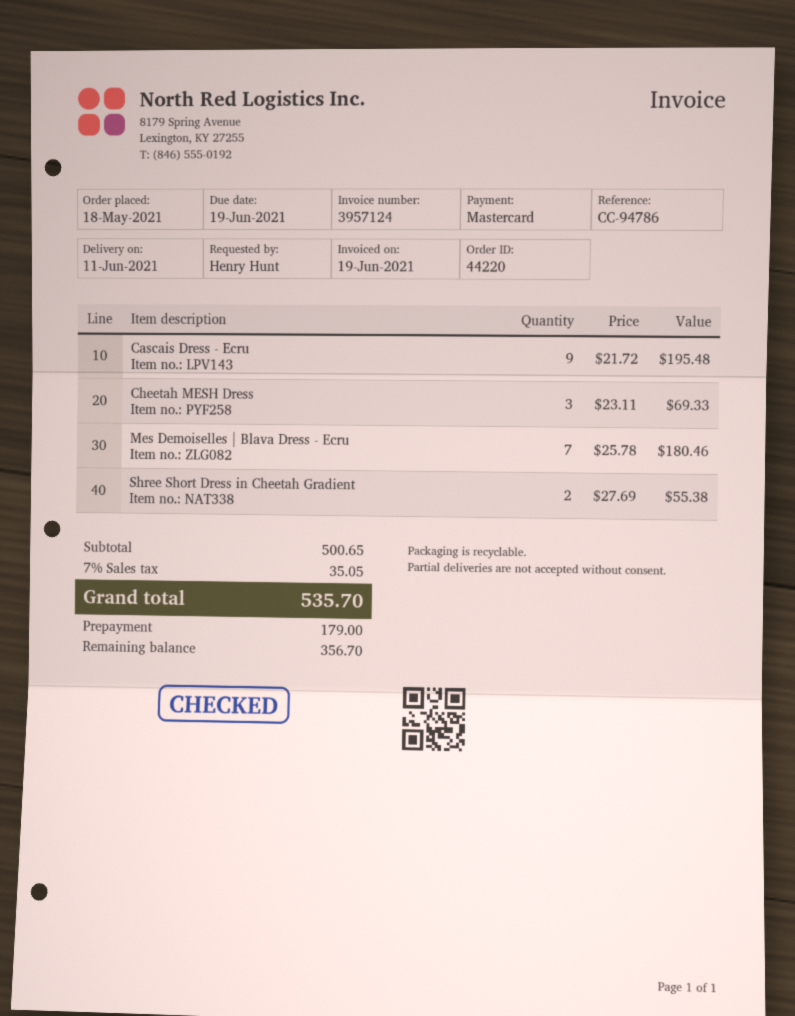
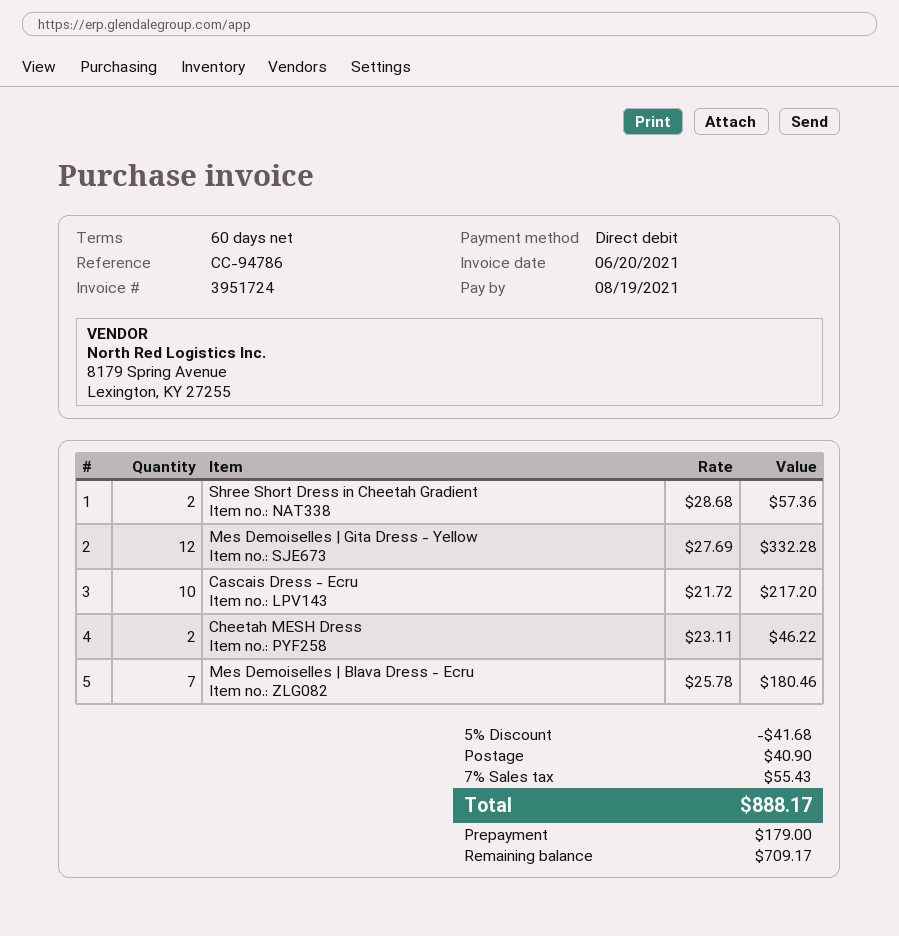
invoice number: 3957124 -> 3951724
invoice date: 2021-06-19 -> 2021-06-20
due date: 2021-06-19 -> 2021-08-19
payment method: Mastercard -> direct debit
Cascais Dress - Ecru: 9 x 21.72 = 195.48 -> 10 x 21.72 = 217.20
Cheetah MESH Dress: 3 x 23.11 = 69.33 -> 2 x 23.11 = 46.22
Shree Short Dress in Cheetah Gradient: 2 x 27.69 = 55.38 -> 2 x 28.68 = 57.36
Mes Demoiselles | Gita Dress - Yellow: none -> 12 x 27.69 = 332.28
discount: none -> 5% = 41.68
shipping: none -> 40.90
tax: 7% = 35.05 -> 7% = 55.43
total: 535.70 -> 888.17
balance: 356.70 -> 709.17

